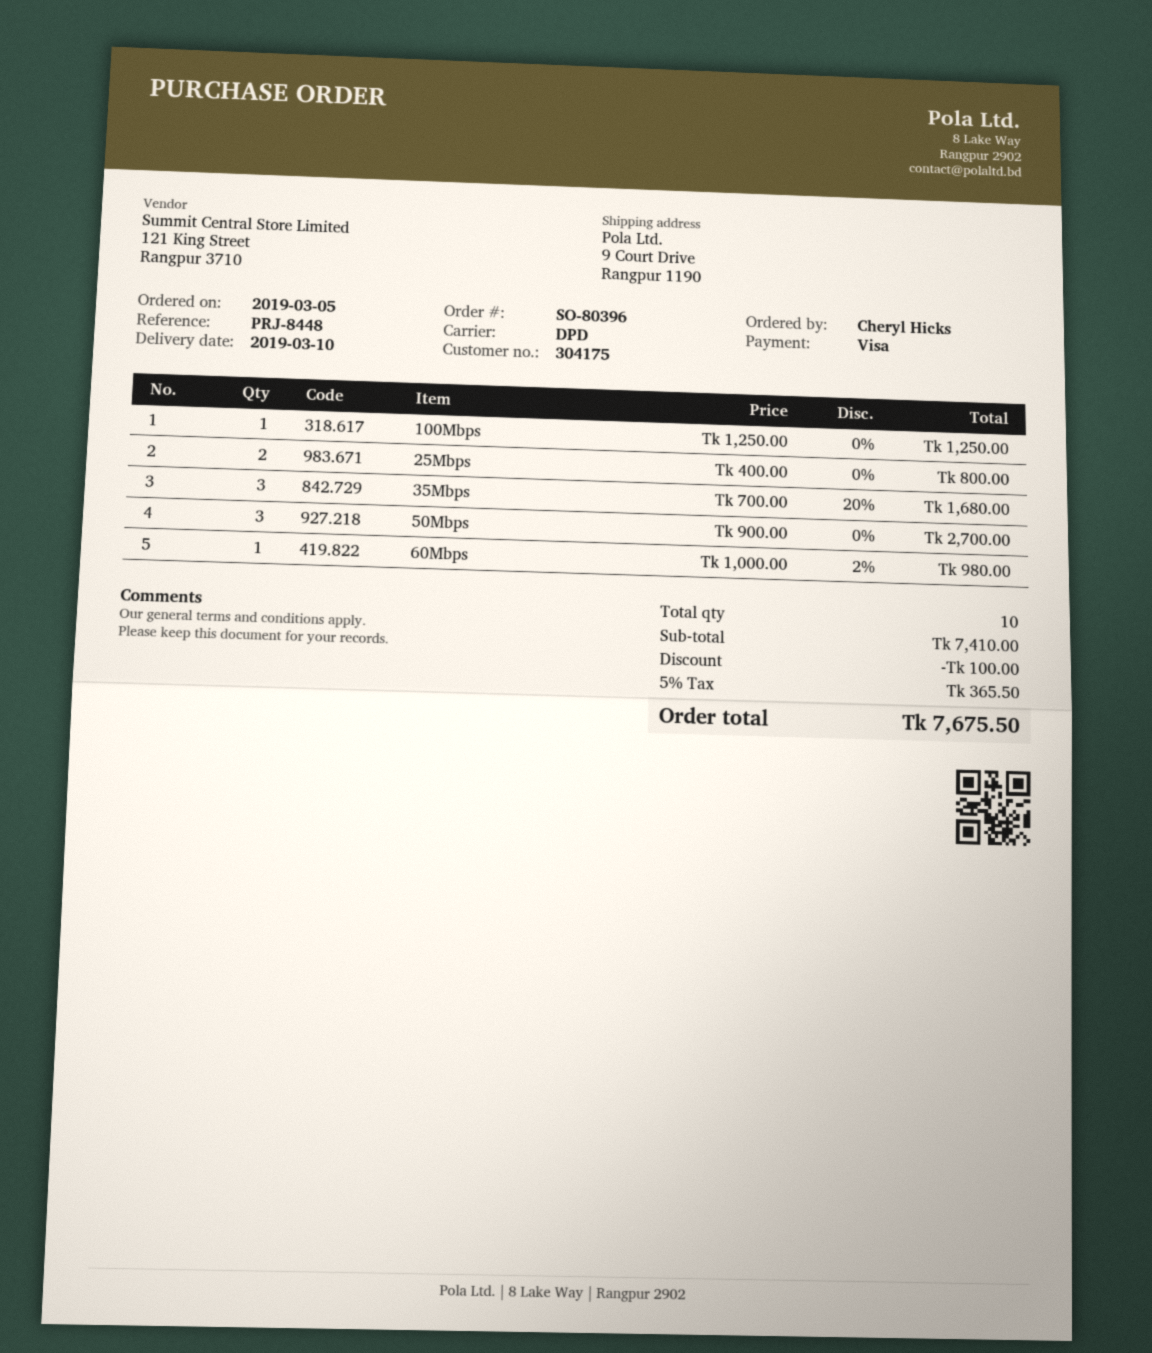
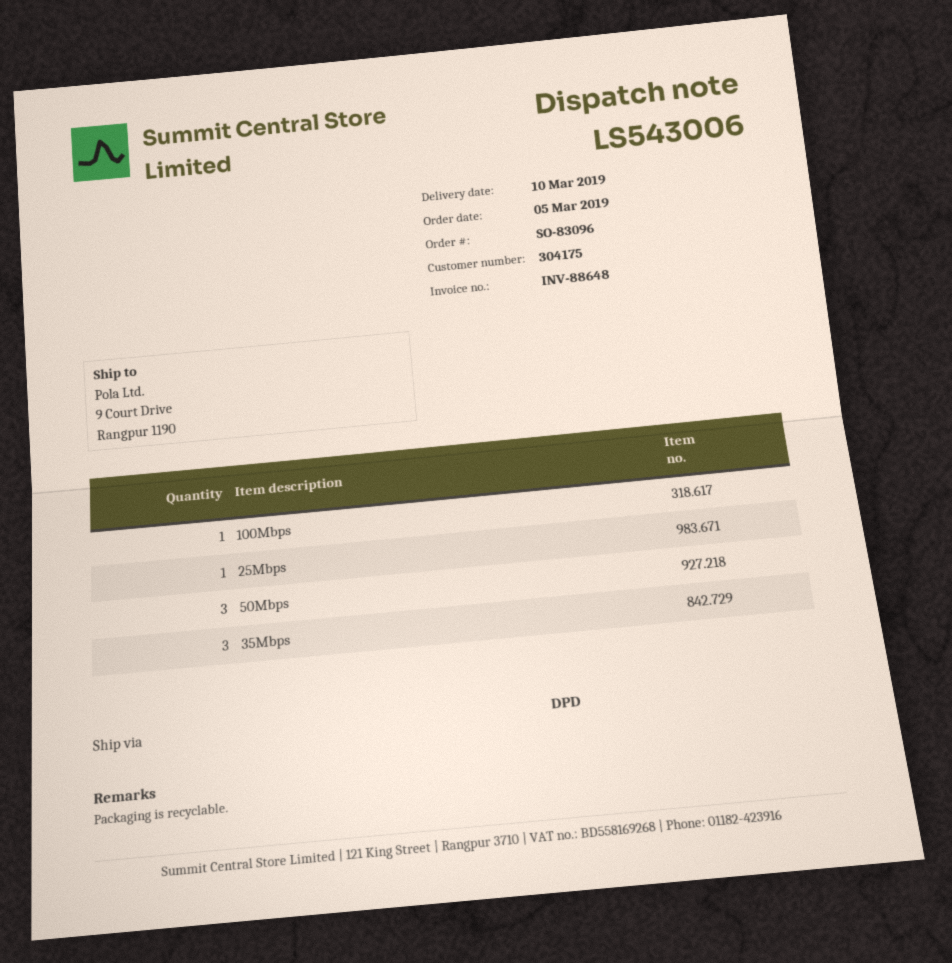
order number: SO-80396 -> SO-83096
25Mbps: 2 -> 1
60Mbps: 1 -> none

